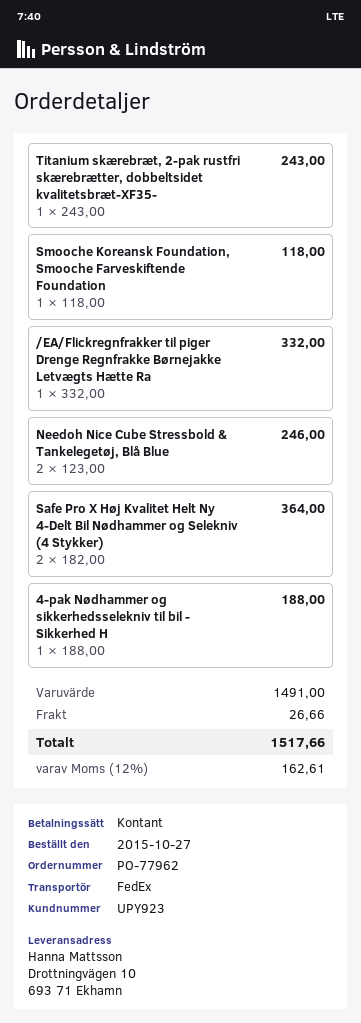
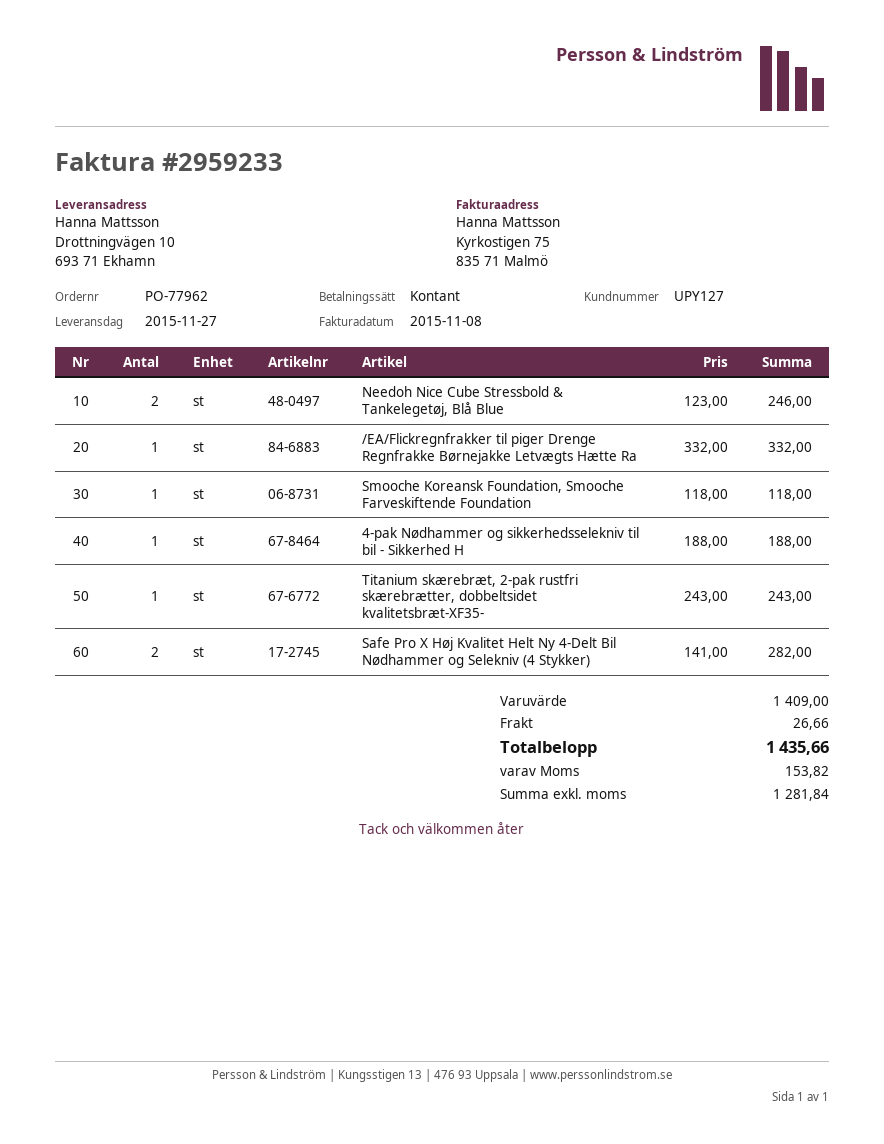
customer number: UPY923 -> UPY127
Safe Pro X Høj Kvalitet Helt Ny 4-Delt Bil Nødhammer og Selekniv (4 Stykker): 2 x 182.00 = 364.00 -> 2 x 141.00 = 282.00
subtotal: 1491.00 -> 1409.00
tax: 162.61 -> 153.82
total: 1517.66 -> 1435.66

